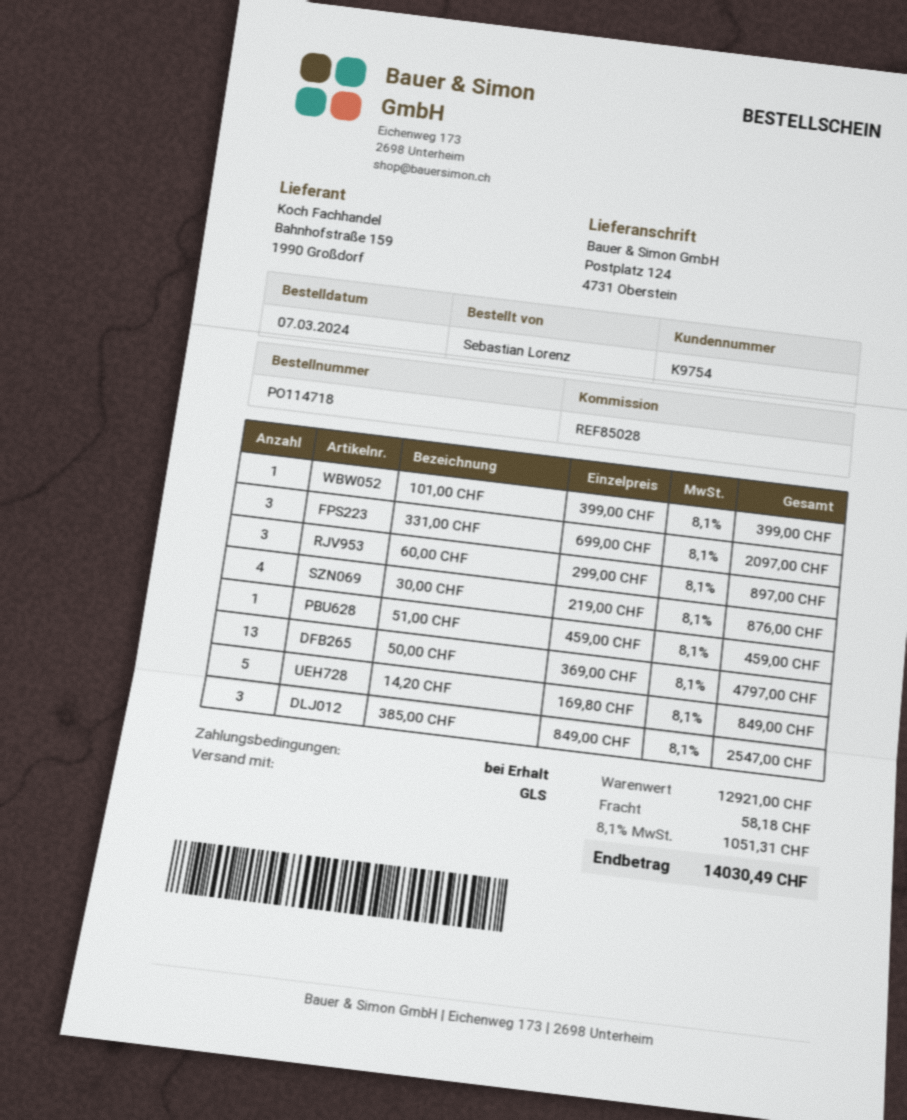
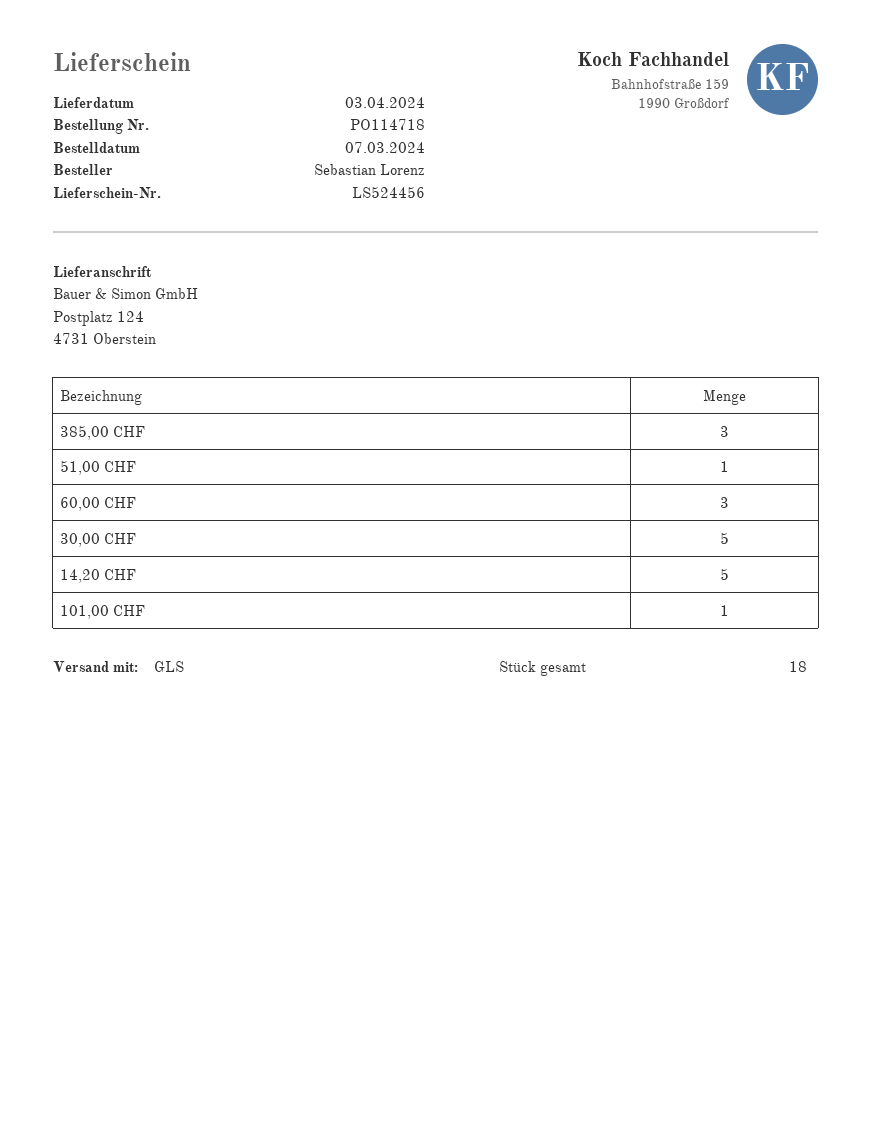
331,00 CHF: 3 -> none
30,00 CHF: 4 -> 5
50,00 CHF: 13 -> none

